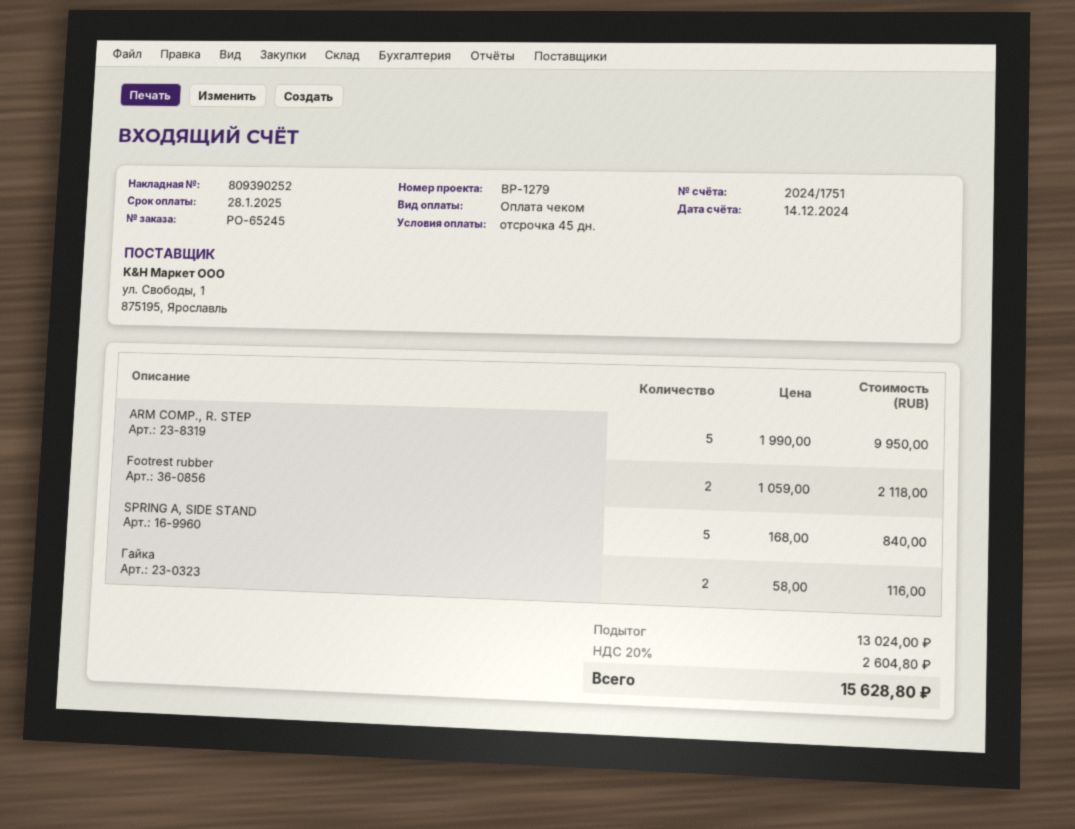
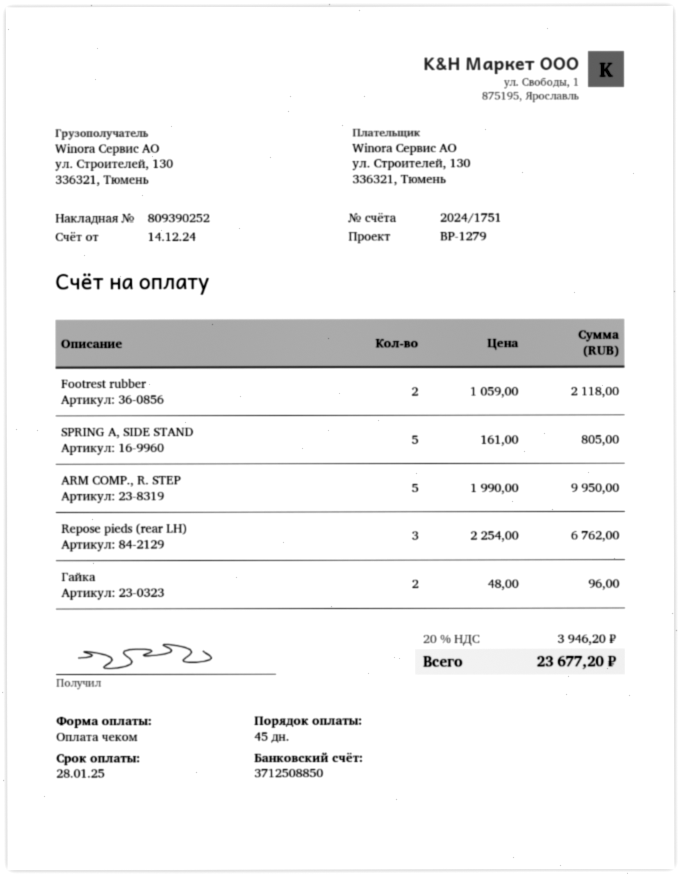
SPRING A, SIDE STAND: 5 x 168.00 = 840.00 -> 5 x 161.00 = 805.00
Гайка: 2 x 58.00 = 116.00 -> 2 x 48.00 = 96.00
Repose pieds (rear LH): none -> 3 x 2254.00 = 6762.00
tax: 20% = 2604.80 -> 20% = 3946.20
total: 15628.80 -> 23677.20

